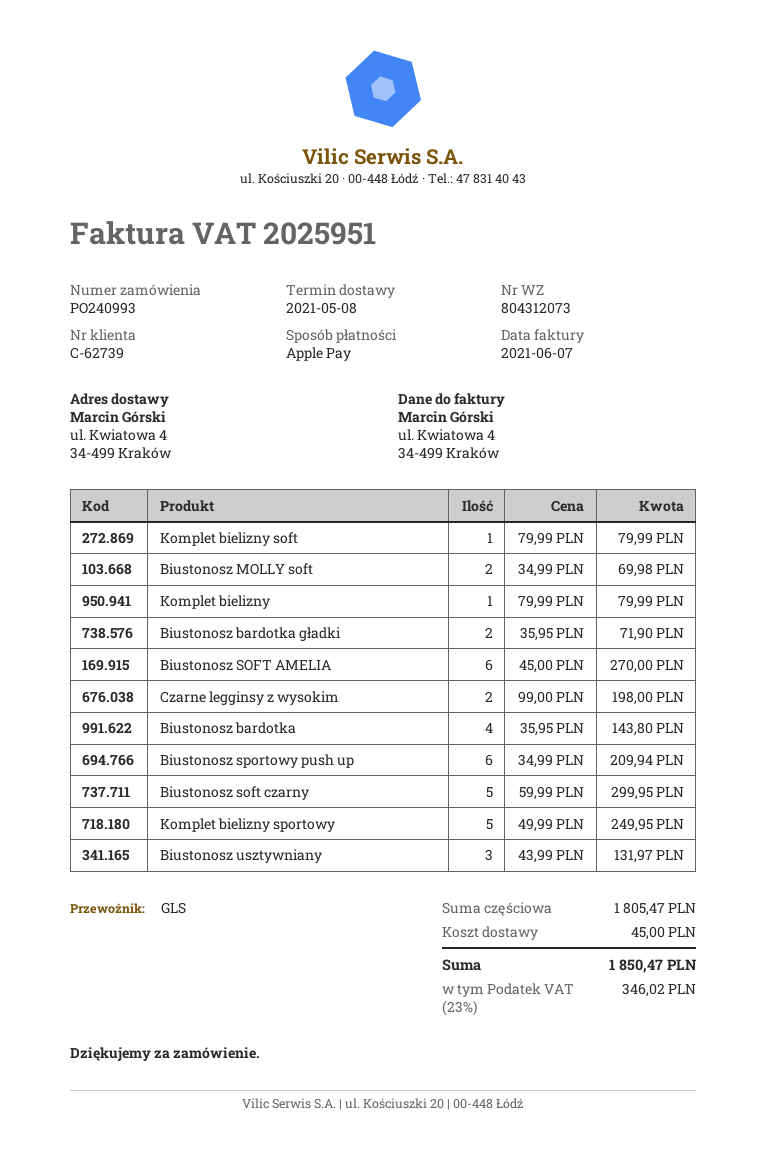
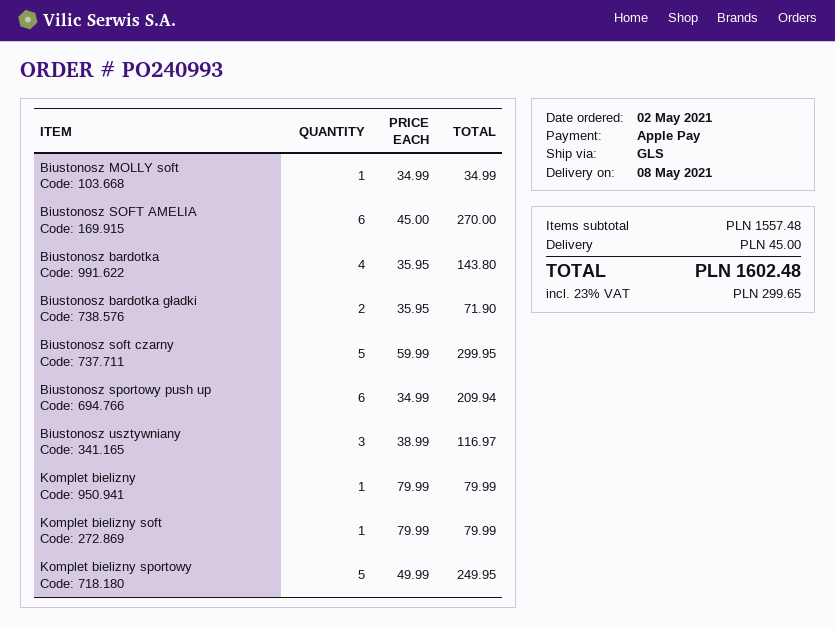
Biustonosz MOLLY soft: 2 x 34.99 = 69.98 -> 1 x 34.99 = 34.99
Czarne legginsy z wysokim: 2 x 99.00 = 198.00 -> none
Biustonosz usztywniany: 3 x 43.99 = 131.97 -> 3 x 38.99 = 116.97
subtotal: 1805.47 -> 1557.48
tax: 23% = 346.02 -> 23% = 299.65
total: 1850.47 -> 1602.48

